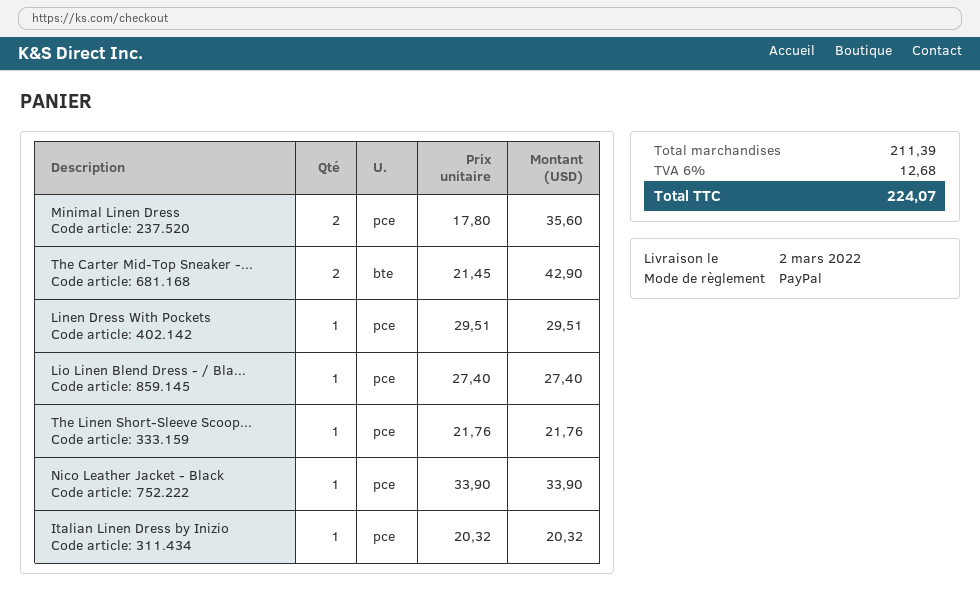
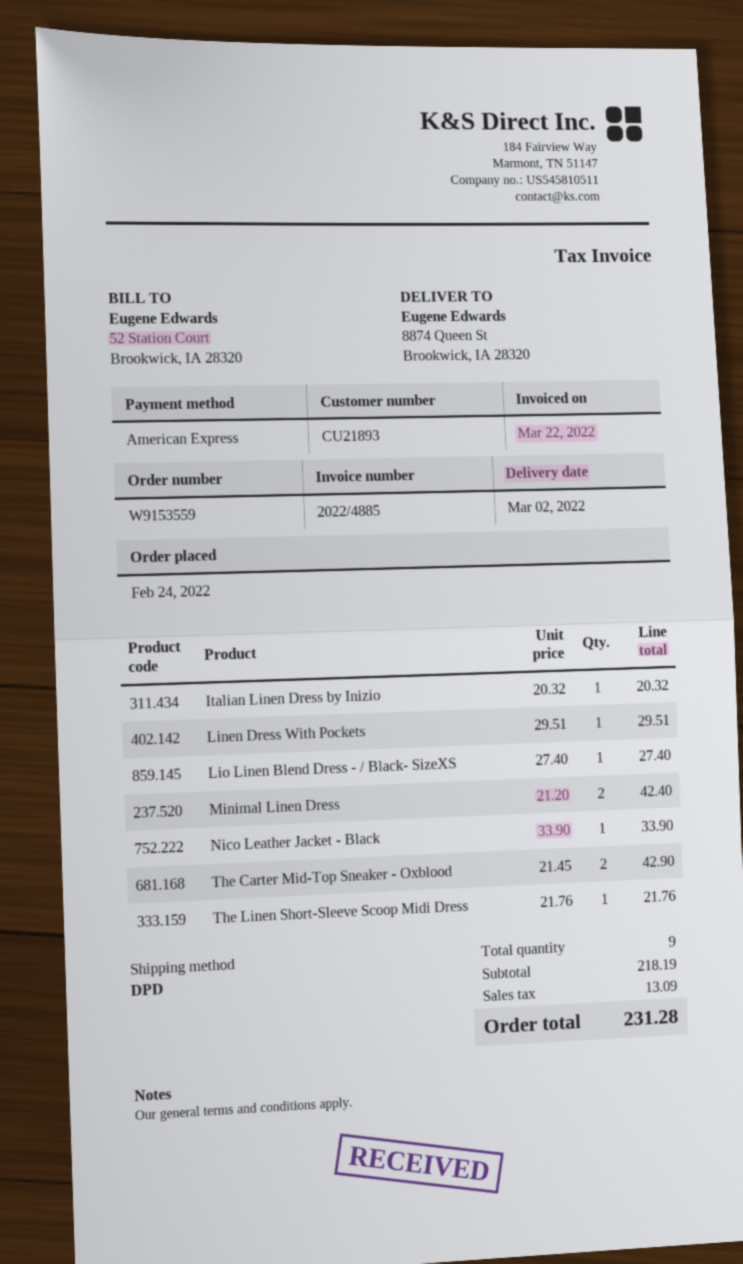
payment method: PayPal -> American Express
Minimal Linen Dress: 2 x 17.80 = 35.60 -> 2 x 21.20 = 42.40
subtotal: 211.39 -> 218.19
tax: 12.68 -> 13.09
total: 224.07 -> 231.28

